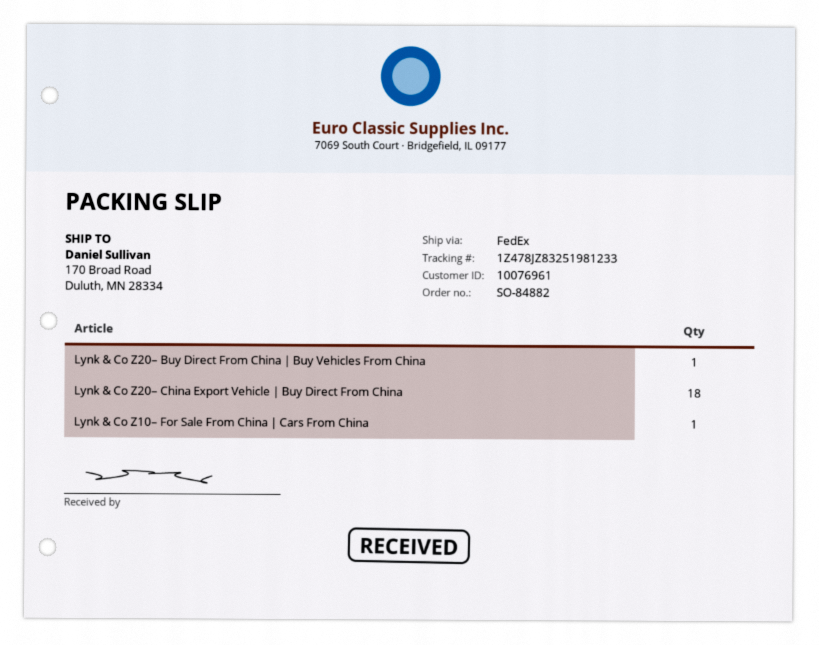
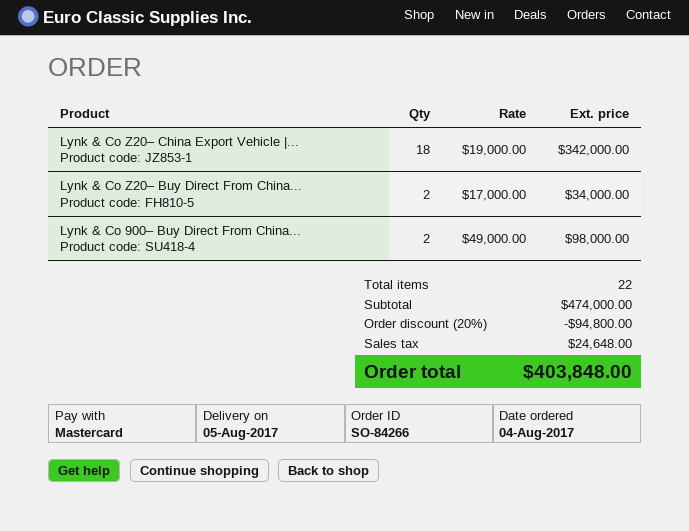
order number: SO-84882 -> SO-84266
Lynk & Co Z20– Buy Direct From China | Buy Vehicles From China: 1 -> 2
Lynk & Co Z10– For Sale From China | Cars From China: 1 -> none
Lynk & Co 900– Buy Direct From China...: none -> 2

